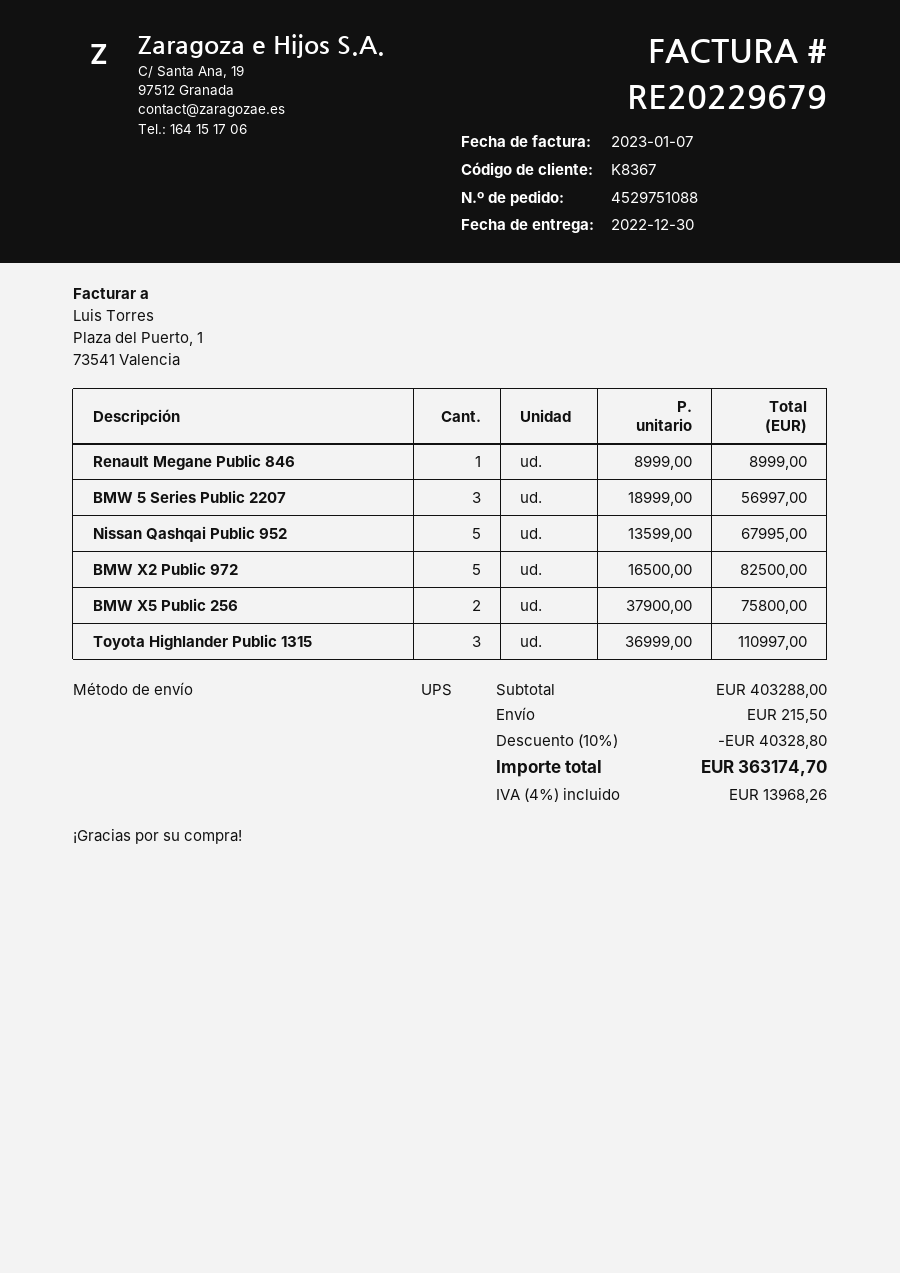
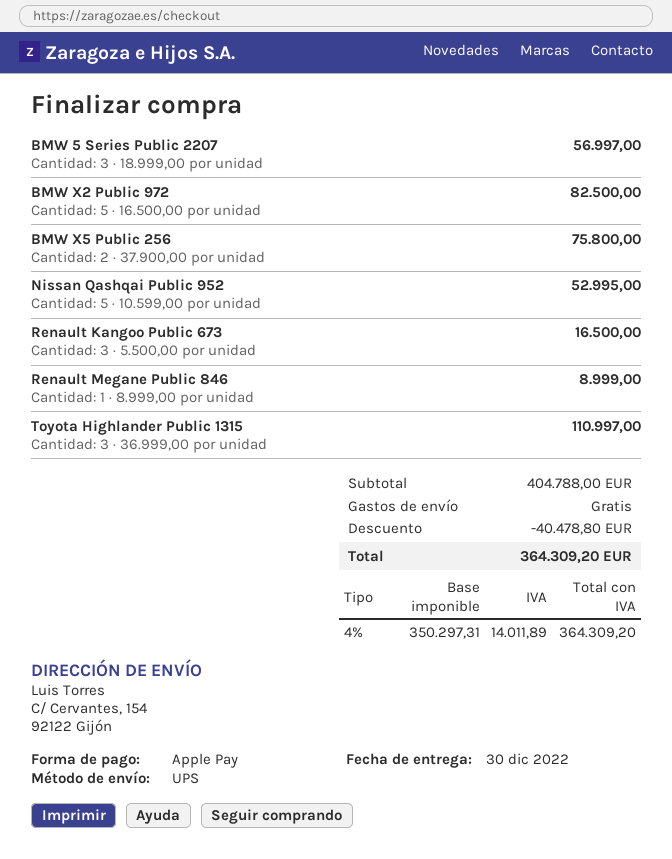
Nissan Qashqai Public 952: 5 x 13599.00 = 67995.00 -> 5 x 10599.00 = 52995.00
Renault Kangoo Public 673: none -> 3 x 5500.00 = 16500.00
subtotal: 403288.00 -> 404788.00
discount: 40328.80 -> 40478.80
shipping: 215.50 -> 0.00
tax: 4% = 13968.26 -> 4% = 14011.89
total: 363174.70 -> 364309.20

